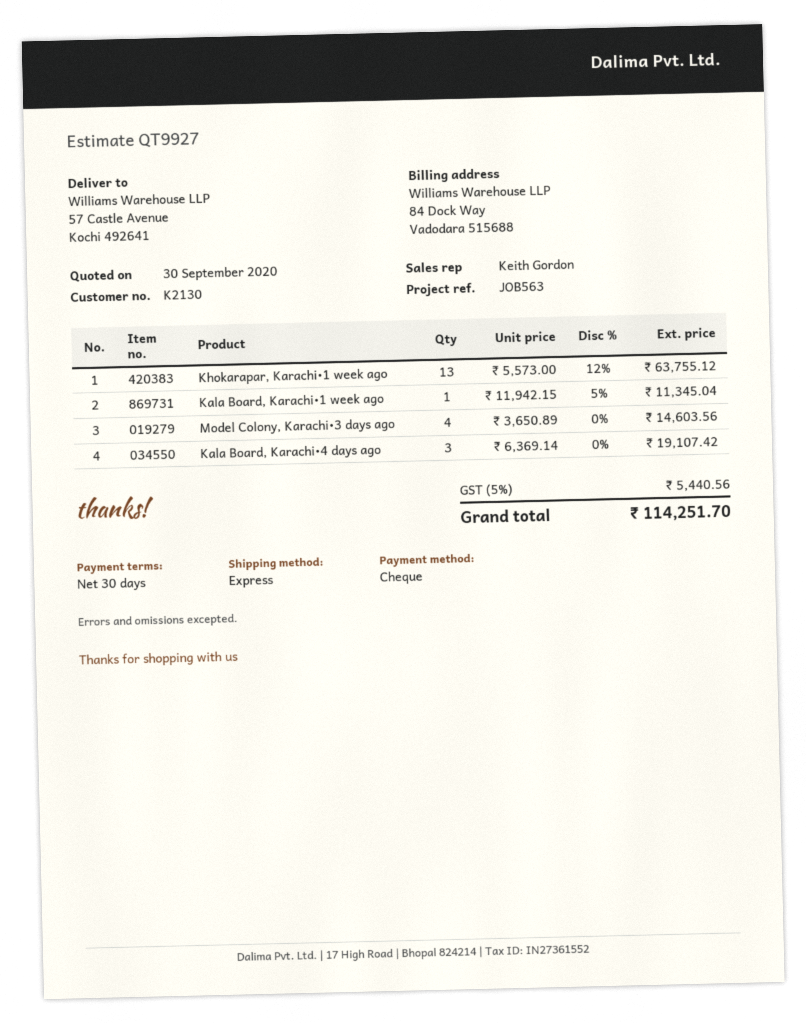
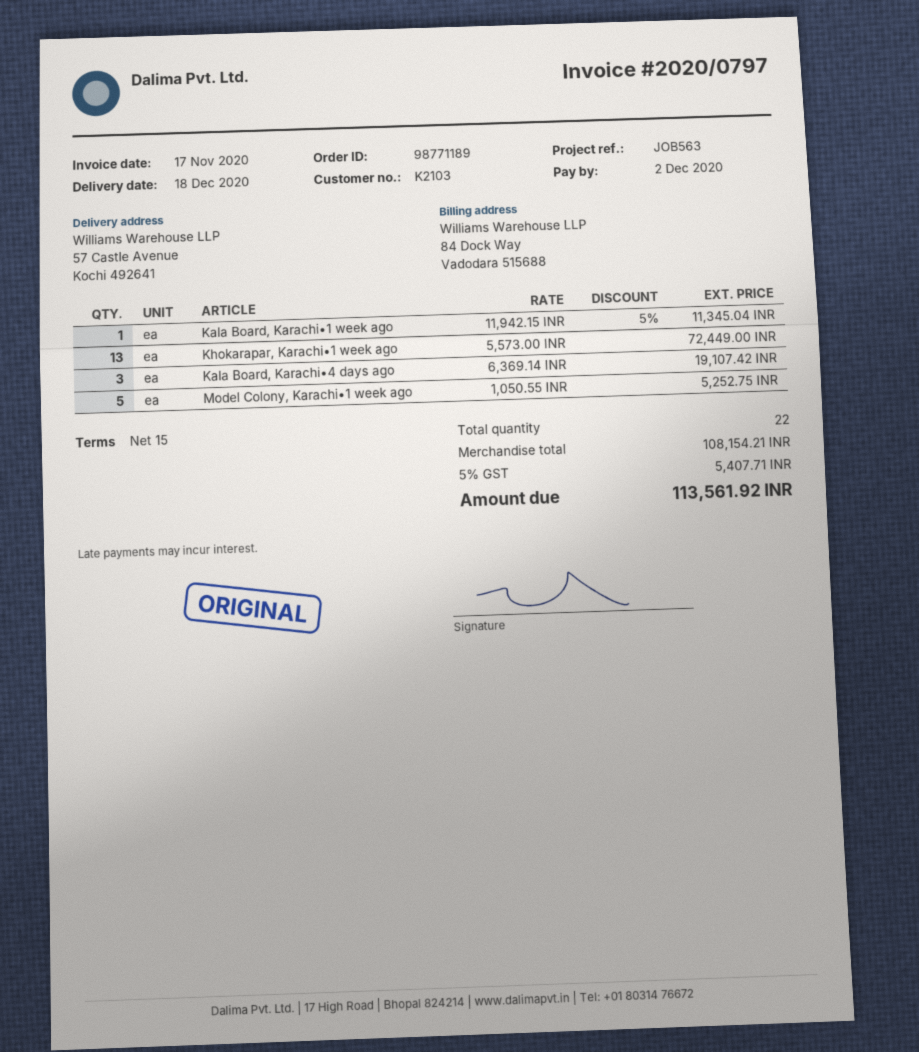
payment terms: 30 days -> 15 days
customer number: K2130 -> K2103
Khokarapar, Karachi•1 week ago: 13 x 5573.00 - 12% = 63755.12 -> 13 x 5573.00 = 72449.00
Model Colony, Karachi•3 days ago: 4 x 3650.89 = 14603.56 -> none
Model Colony, Karachi•1 week ago: none -> 5 x 1050.55 = 5252.75
tax: 5% = 5440.56 -> 5% = 5407.71
total: 114251.70 -> 113561.92

